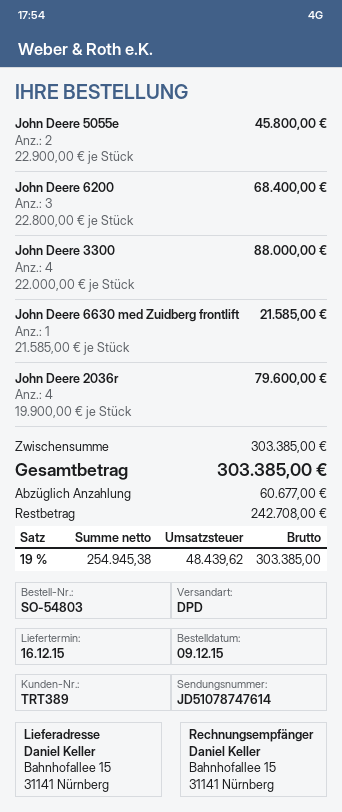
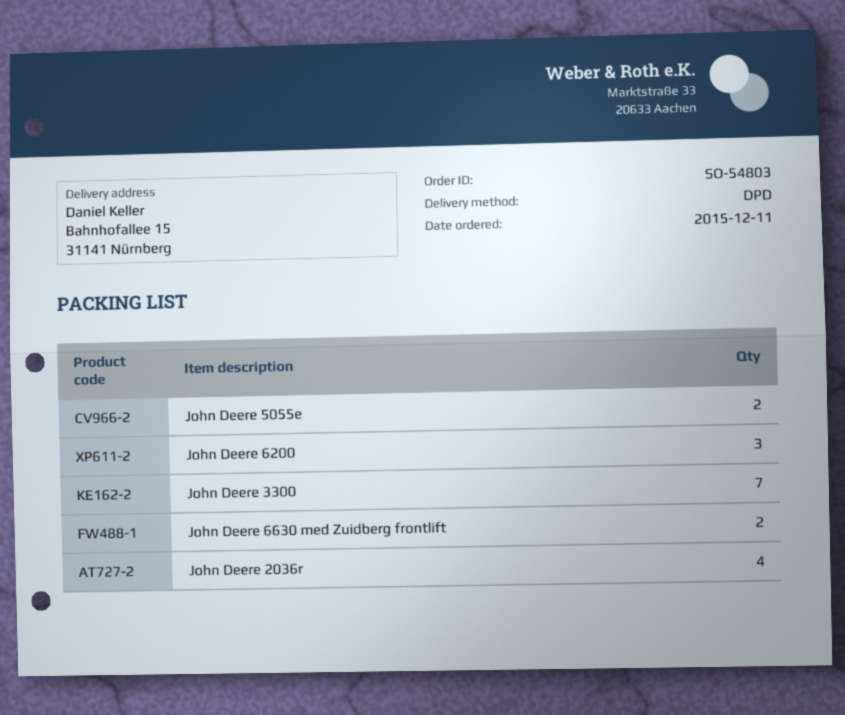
order date: 2015-12-09 -> 2015-12-11
John Deere 3300: 4 -> 7
John Deere 6630 med Zuidberg frontlift: 1 -> 2

